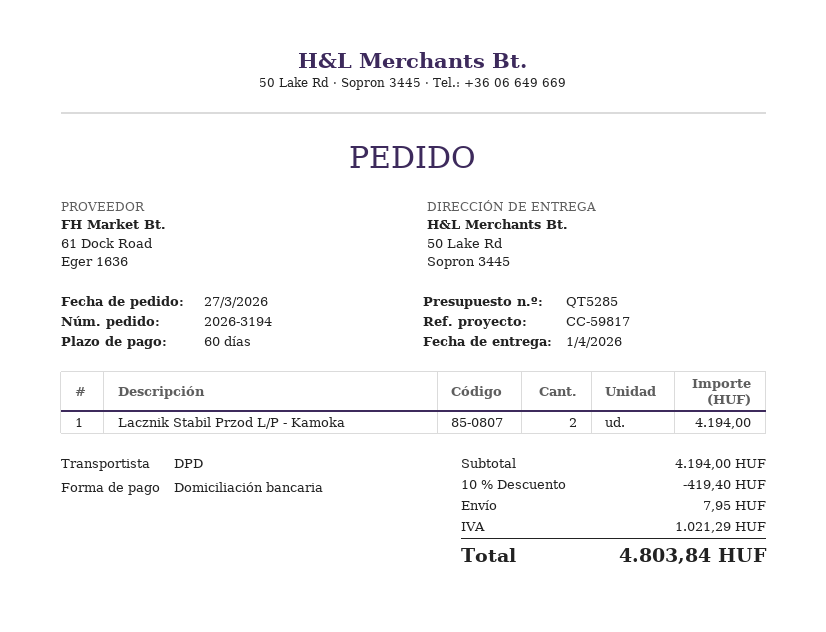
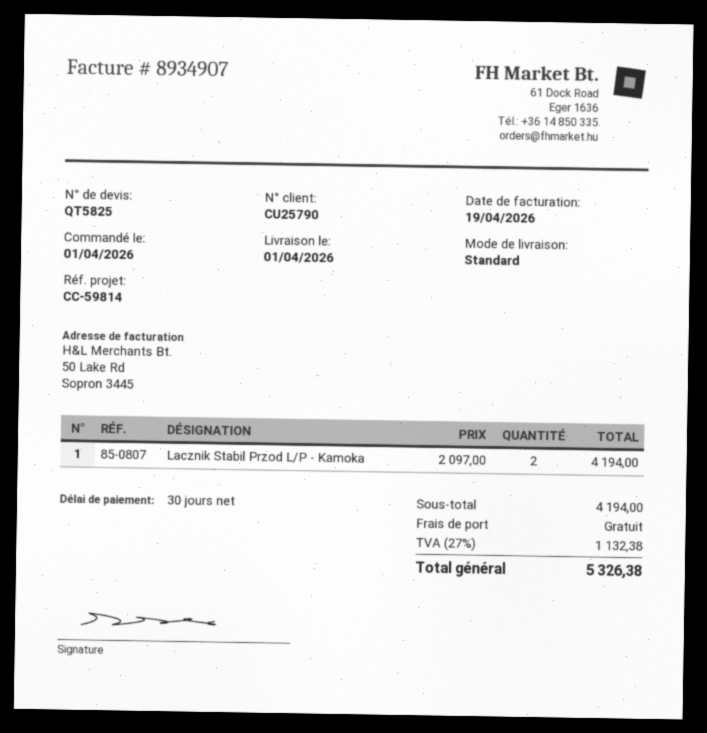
quote number: QT5285 -> QT5825
order date: 2026-03-27 -> 2026-04-01
payment terms: 60 days -> 30 days
reference: CC-59817 -> CC-59814
shipping method: DPD -> standard
discount: 10% = 419.40 -> none
shipping: 7.95 -> 0.00
tax: 1021.29 -> 1132.38
total: 4803.84 -> 5326.38

